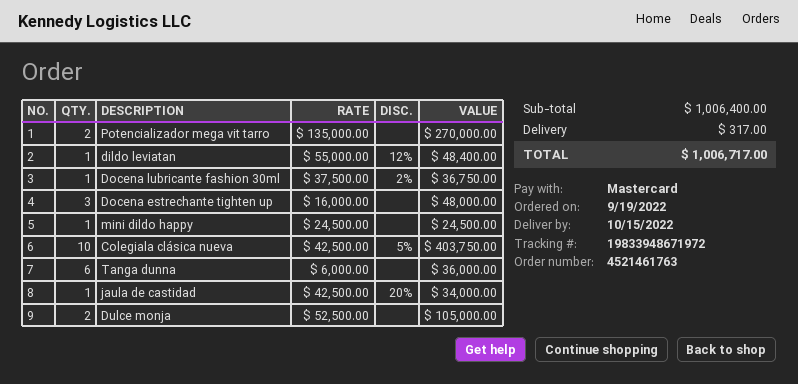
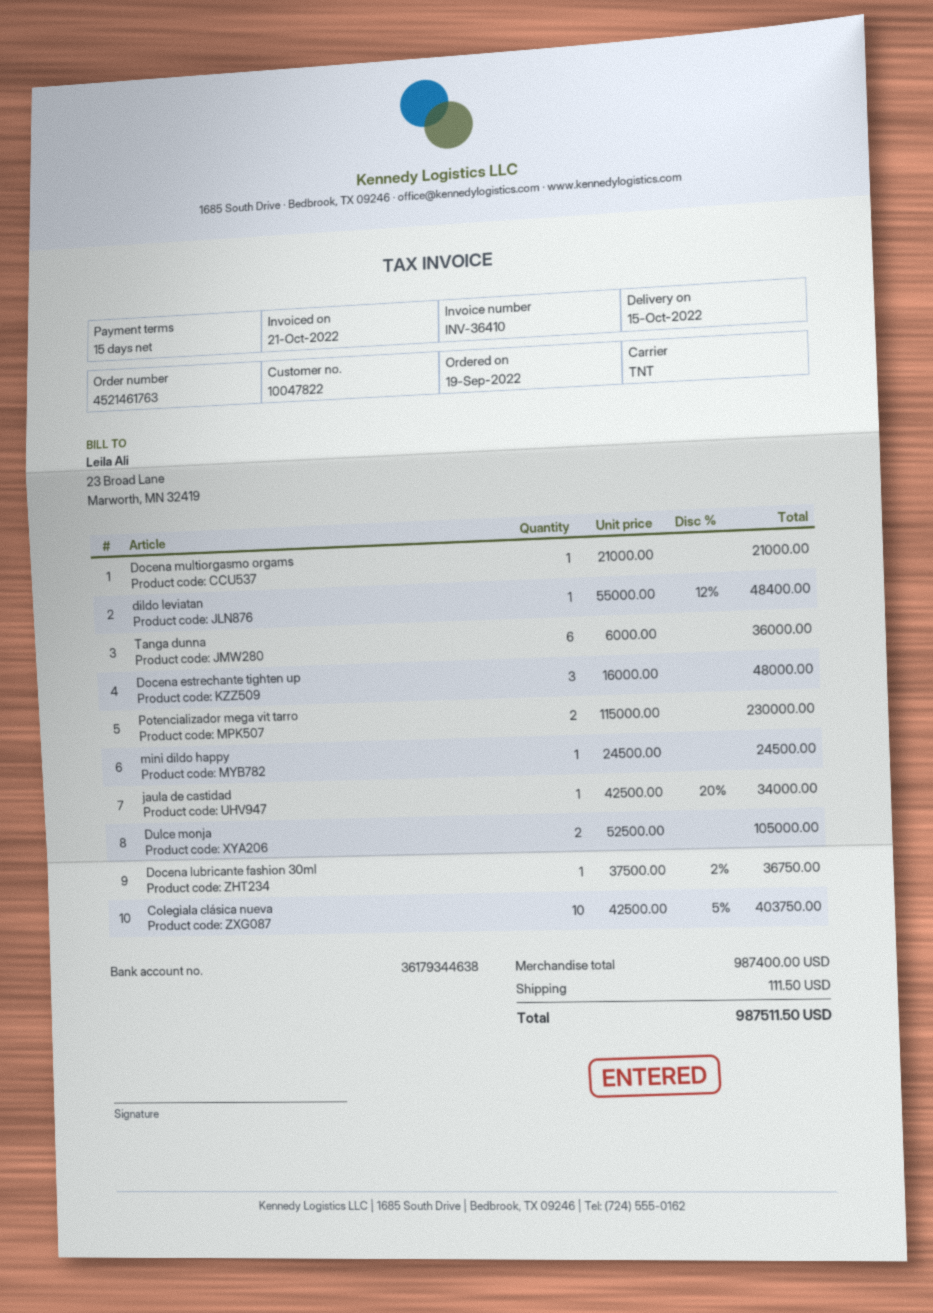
Potencializador mega vit tarro: 2 x 135000.00 = 270000.00 -> 2 x 115000.00 = 230000.00
Docena multiorgasmo orgams: none -> 1 x 21000.00 = 21000.00
subtotal: 1006400.00 -> 987400.00
shipping: 317.00 -> 111.50
total: 1006717.00 -> 987511.50

